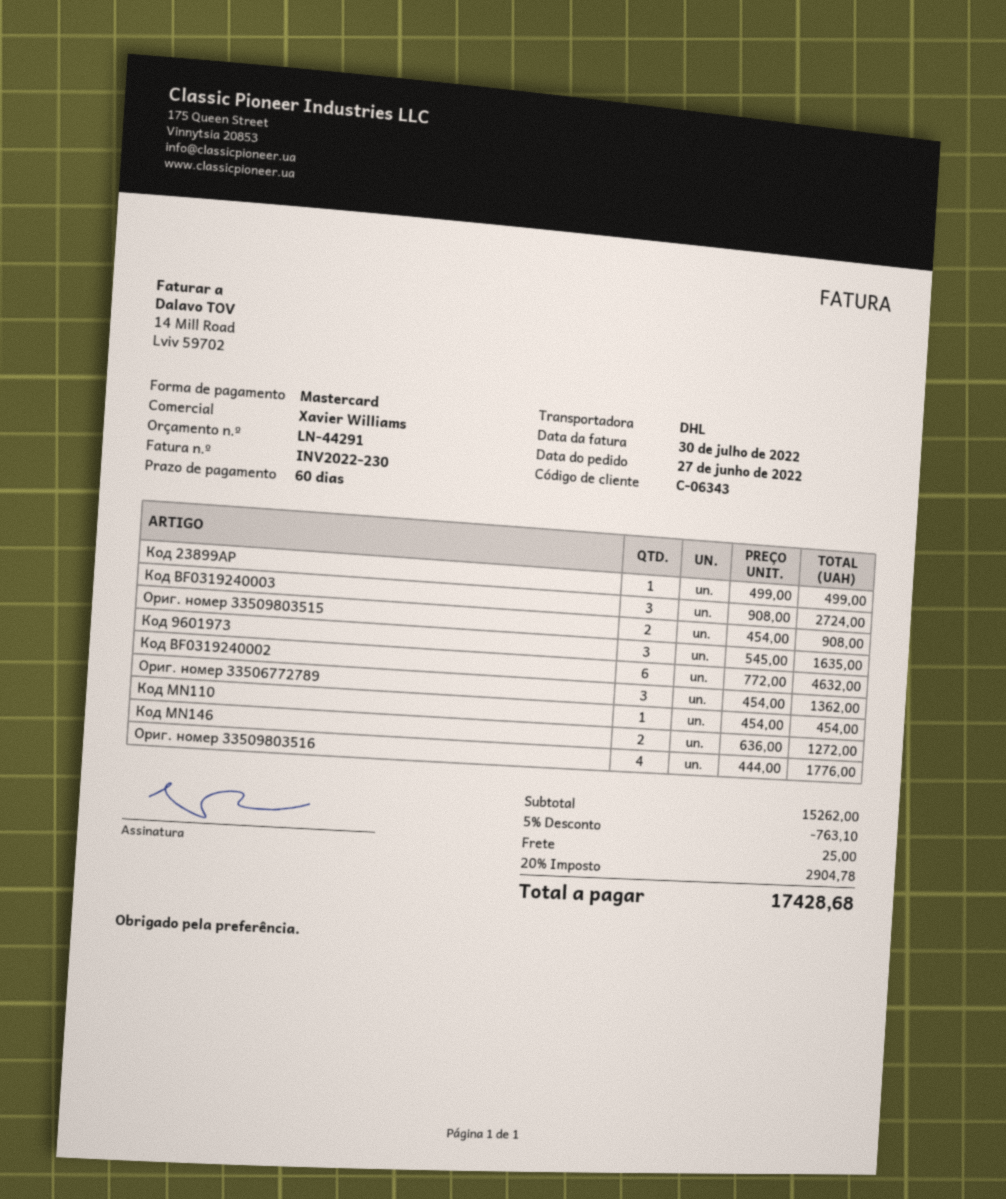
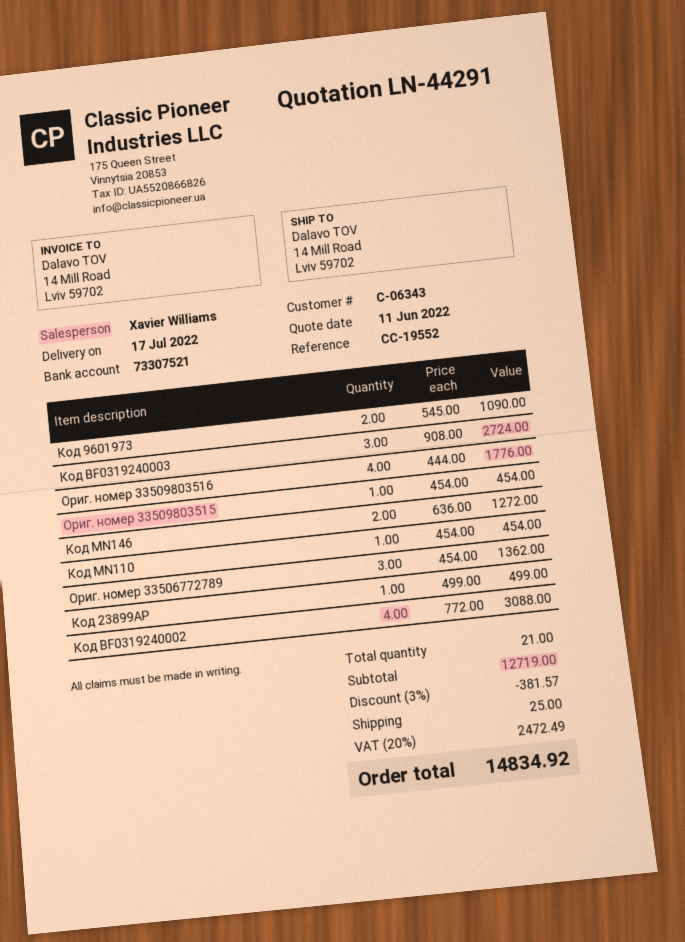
Ориг. номер 33509803515: 2 x 454.00 = 908.00 -> 1 x 454.00 = 454.00
Код 9601973: 3 x 545.00 = 1635.00 -> 2 x 545.00 = 1090.00
Код BF0319240002: 6 x 772.00 = 4632.00 -> 4 x 772.00 = 3088.00
subtotal: 15262.00 -> 12719.00
discount: 5% = 763.10 -> 3% = 381.57
tax: 20% = 2904.78 -> 20% = 2472.49
total: 17428.68 -> 14834.92

